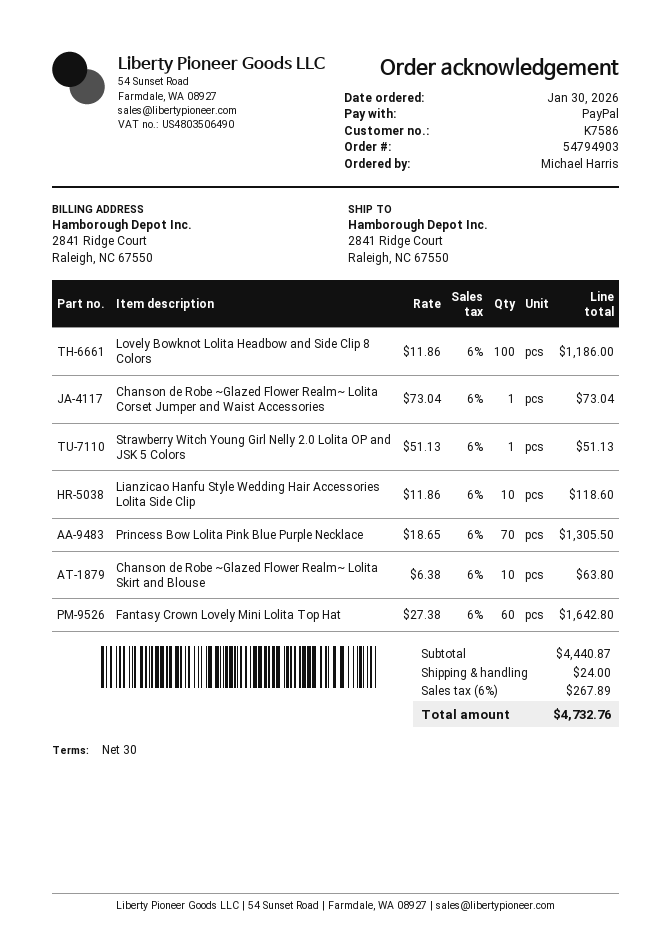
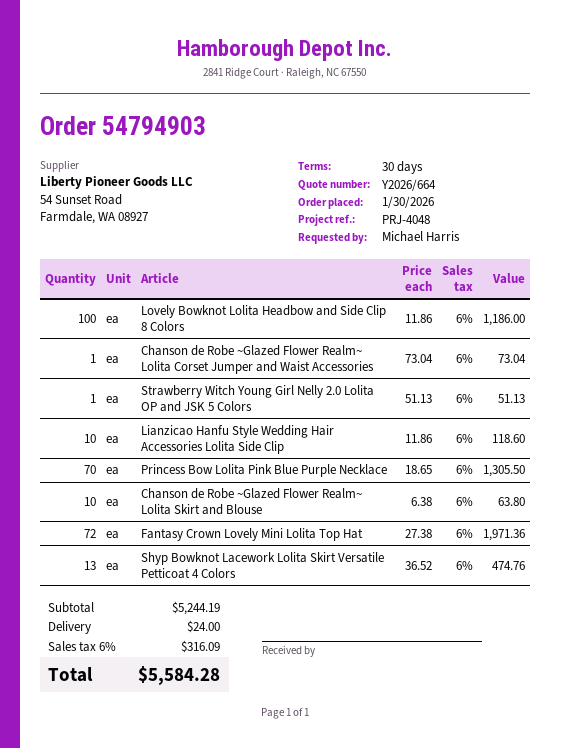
Fantasy Crown Lovely Mini Lolita Top Hat: 60 x 27.38 = 1642.80 -> 72 x 27.38 = 1971.36
Shyp Bowknot Lacework Lolita Skirt Versatile Petticoat 4 Colors: none -> 13 x 36.52 = 474.76
subtotal: 4440.87 -> 5244.19
tax: 6% = 267.89 -> 6% = 316.09
total: 4732.76 -> 5584.28

